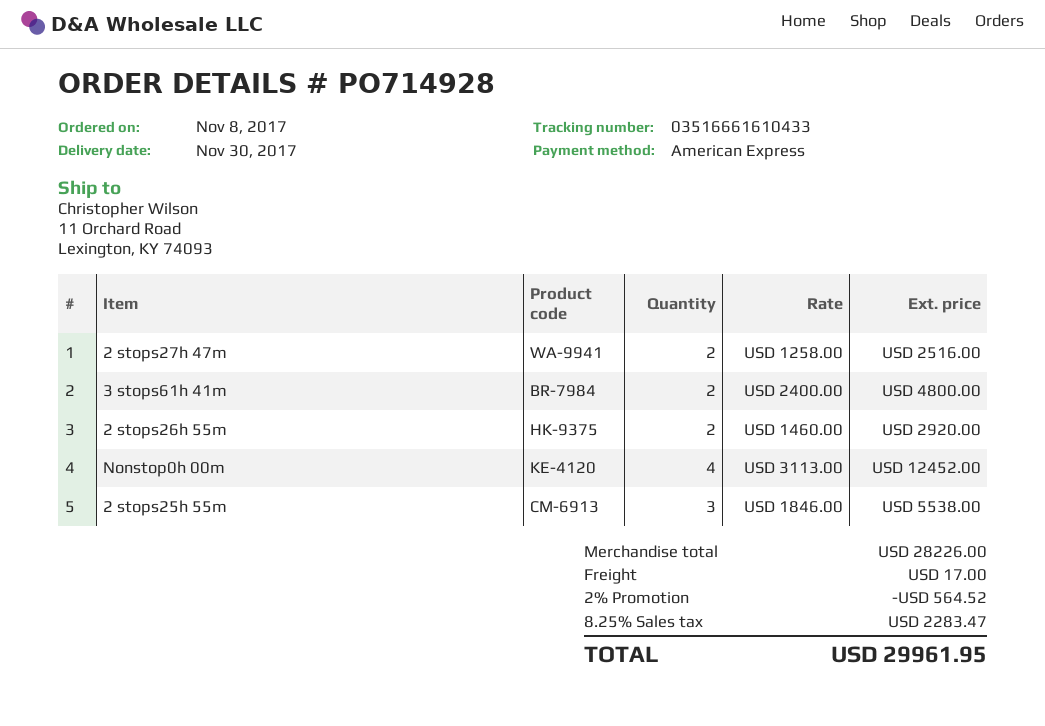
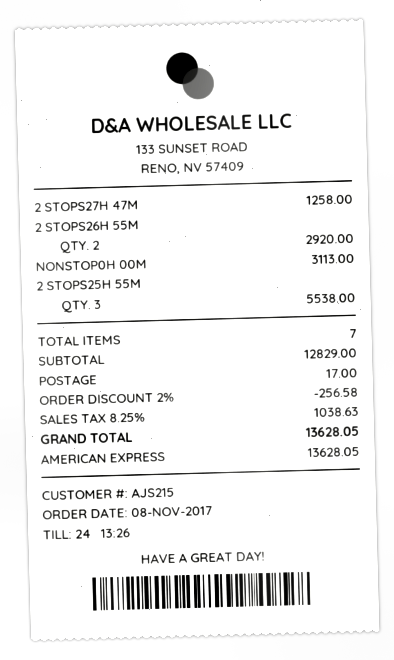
2 stops27h 47m: 2 for 2516.00 -> 1 for 1258.00
3 stops61h 41m: 2 for 4800.00 -> none
Nonstop0h 00m: 4 for 12452.00 -> 1 for 3113.00
subtotal: 28226.00 -> 12829.00
discount: 2% = 564.52 -> 2% = 256.58
tax: 8.25% = 2283.47 -> 8.25% = 1038.63
total: 29961.95 -> 13628.05

